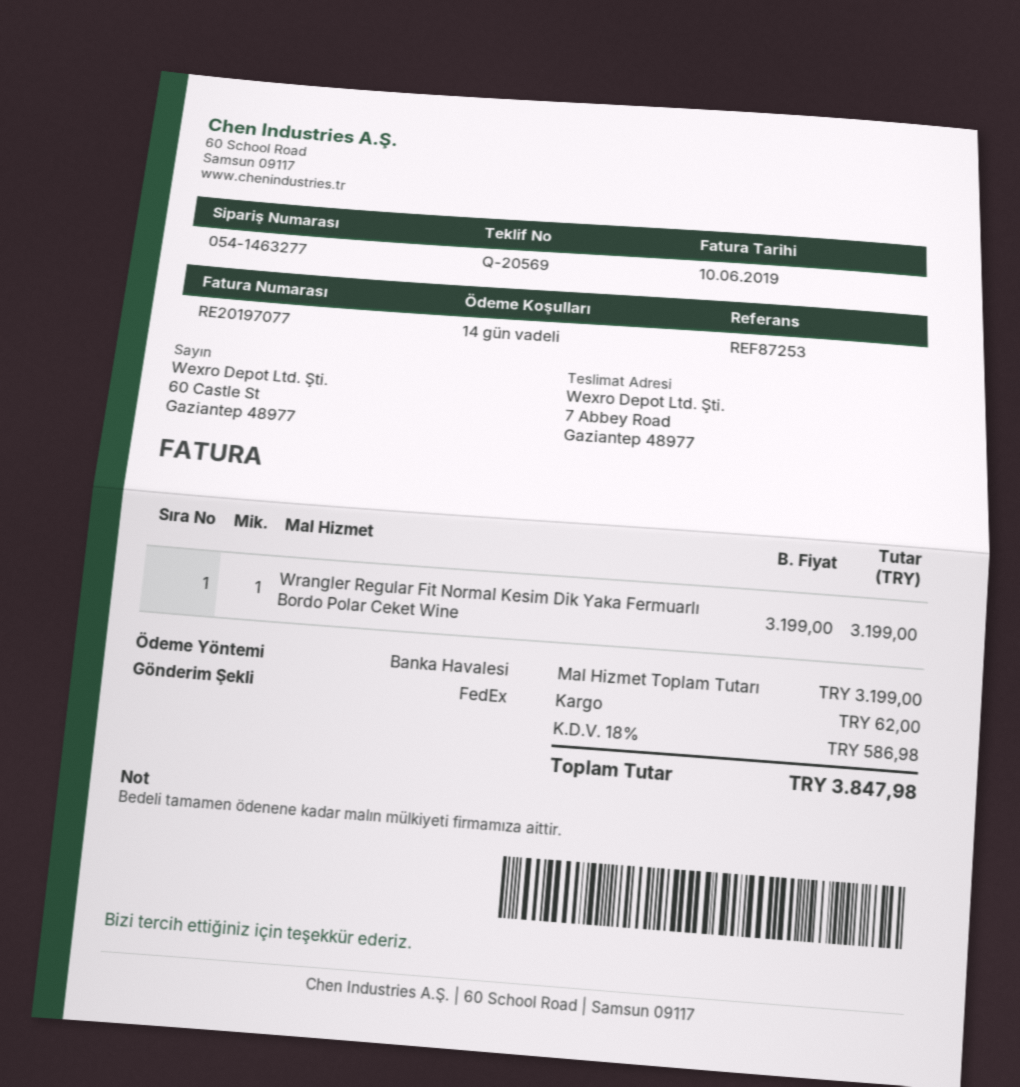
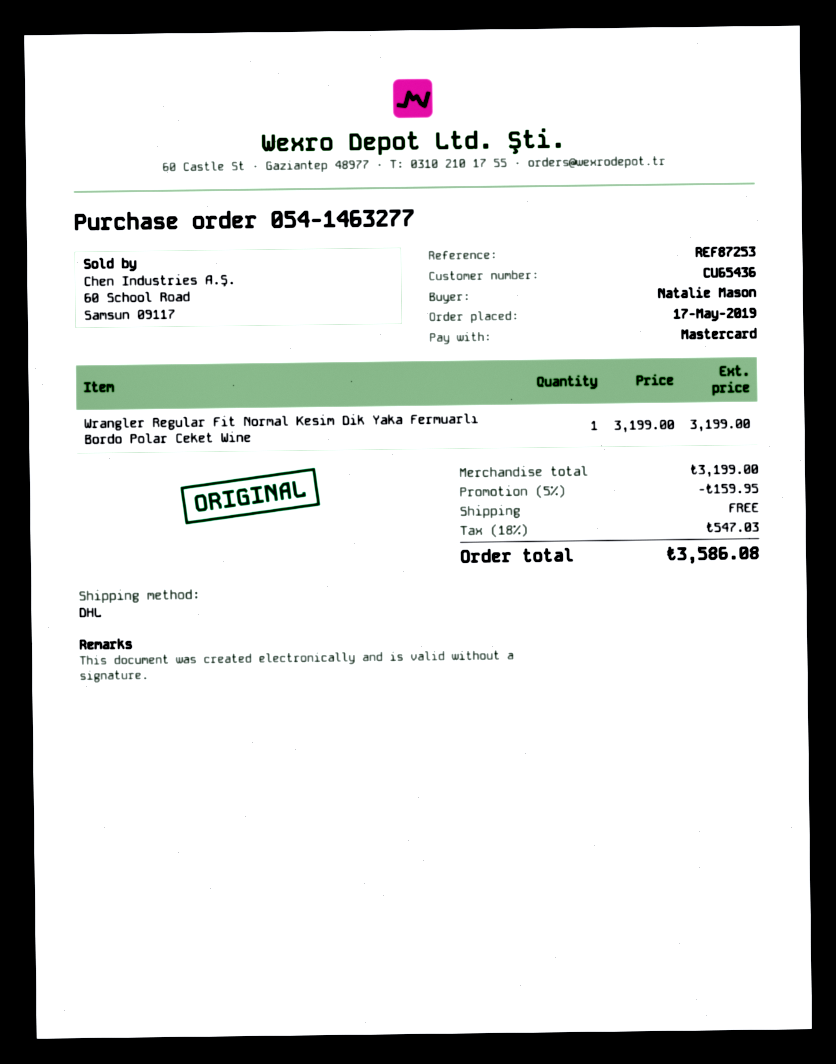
payment method: bank transfer -> Mastercard
shipping method: FedEx -> DHL
discount: none -> 5% = 159.95
shipping: 62.00 -> 0.00
tax: 18% = 586.98 -> 18% = 547.03
total: 3847.98 -> 3586.08

